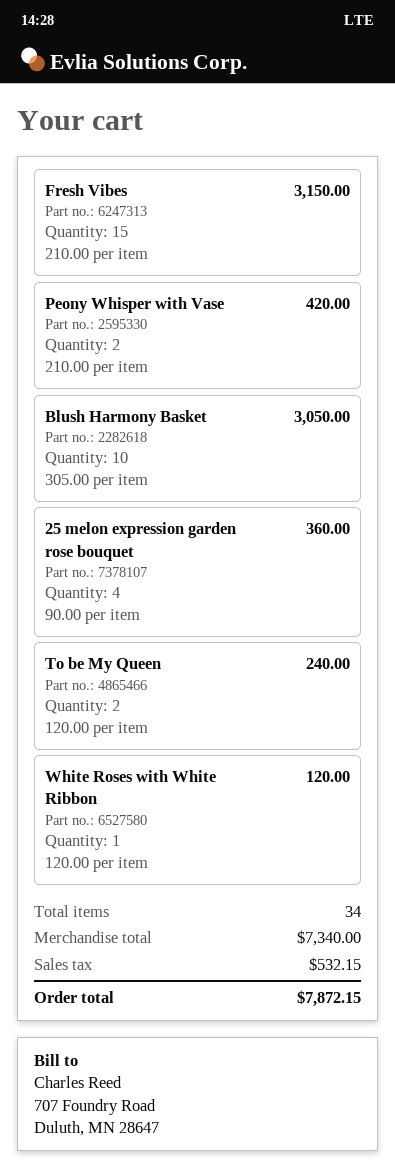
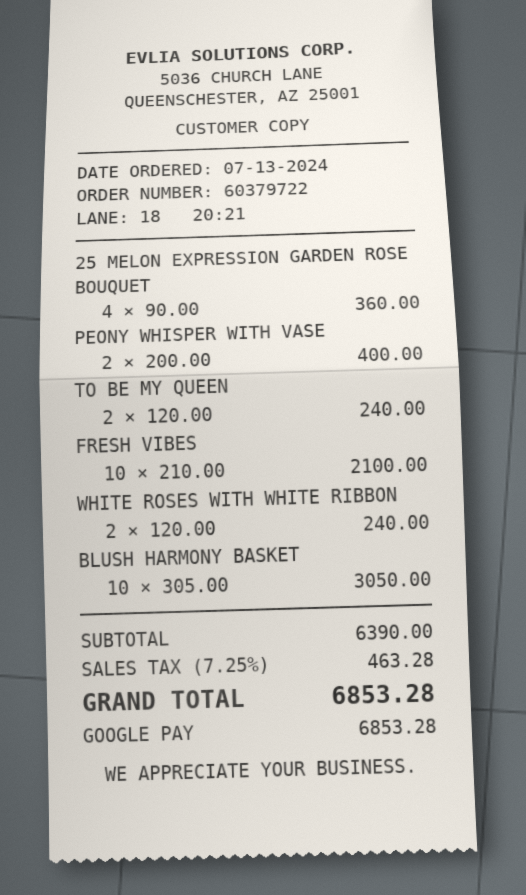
Fresh Vibes: 15 x 210.00 = 3150.00 -> 10 x 210.00 = 2100.00
Peony Whisper with Vase: 2 x 210.00 = 420.00 -> 2 x 200.00 = 400.00
White Roses with White Ribbon: 1 x 120.00 = 120.00 -> 2 x 120.00 = 240.00
subtotal: 7340.00 -> 6390.00
tax: 532.15 -> 463.28
total: 7872.15 -> 6853.28

